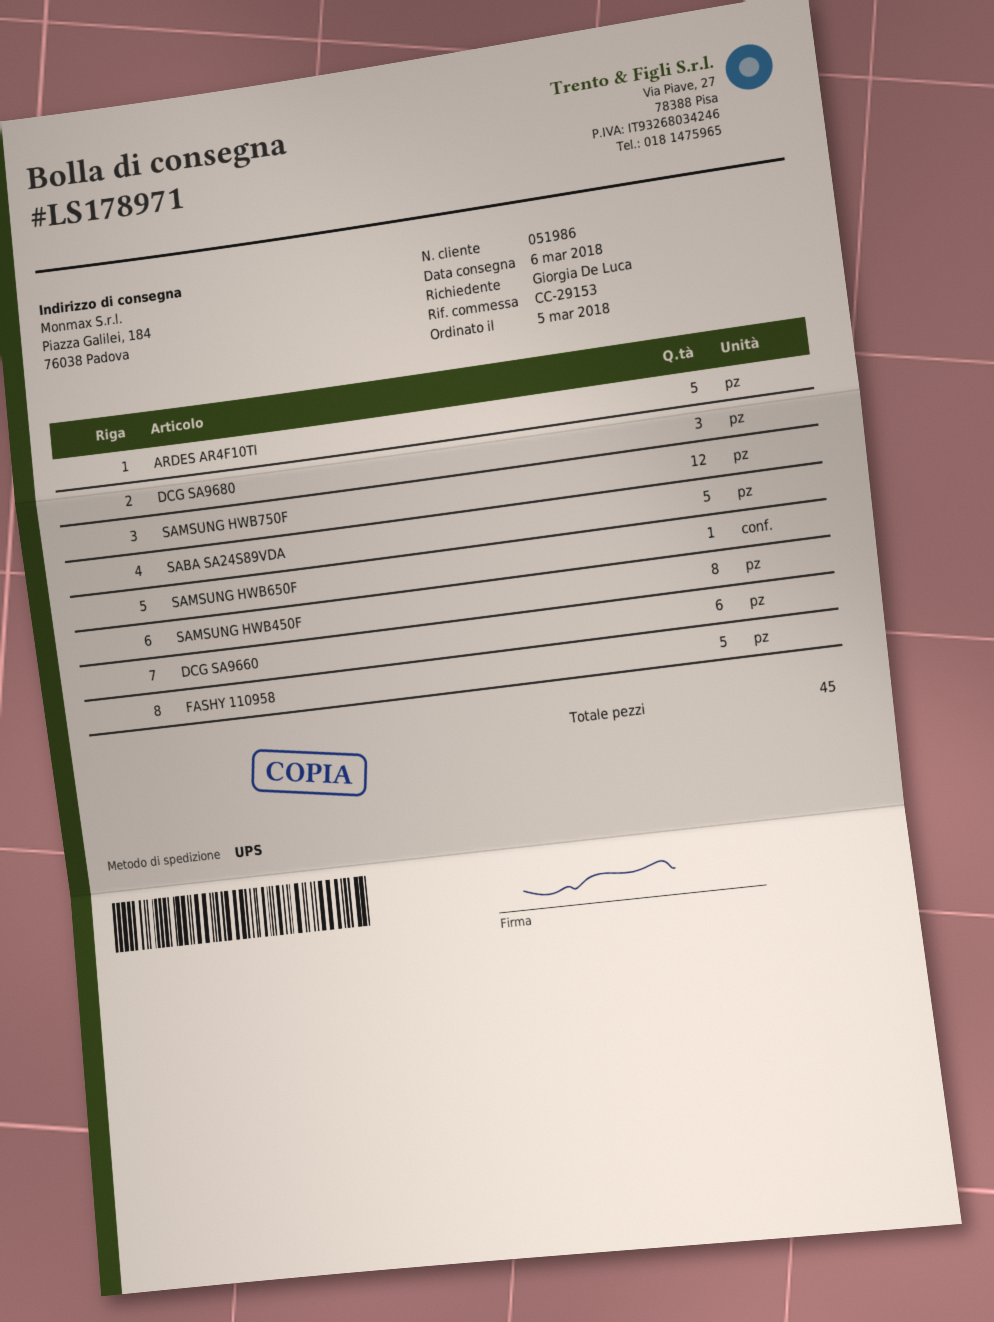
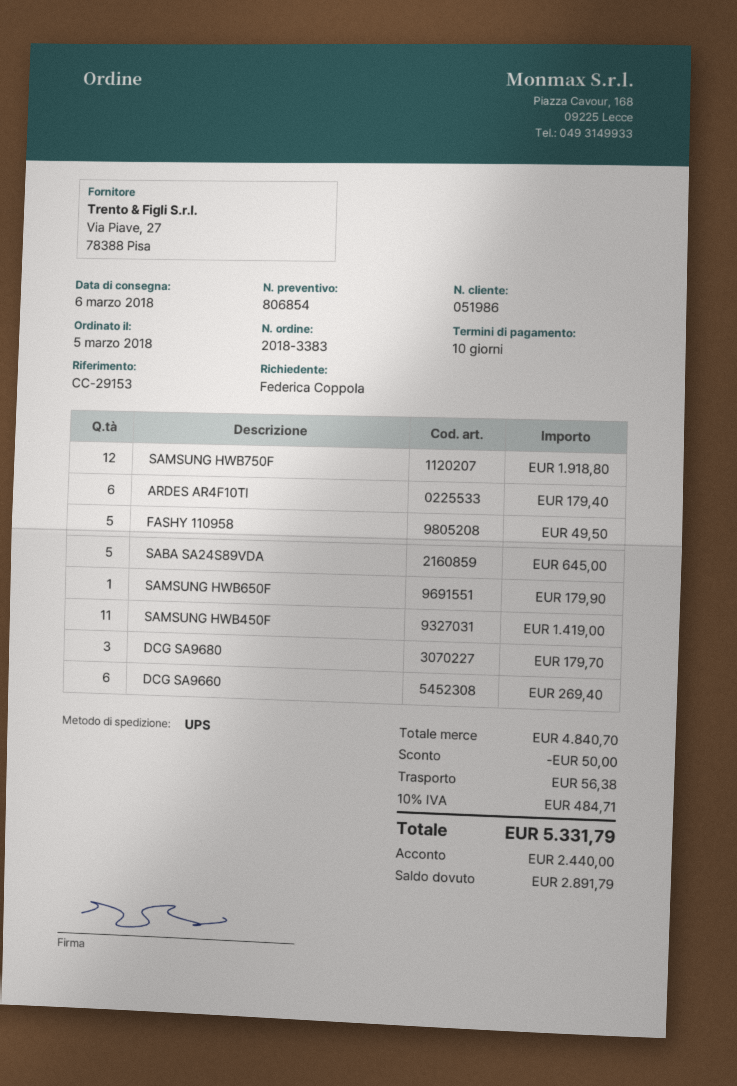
ordered by: Giorgia De Luca -> Federica Coppola
ARDES AR4F10TI: 5 -> 6
SAMSUNG HWB450F: 8 -> 11

